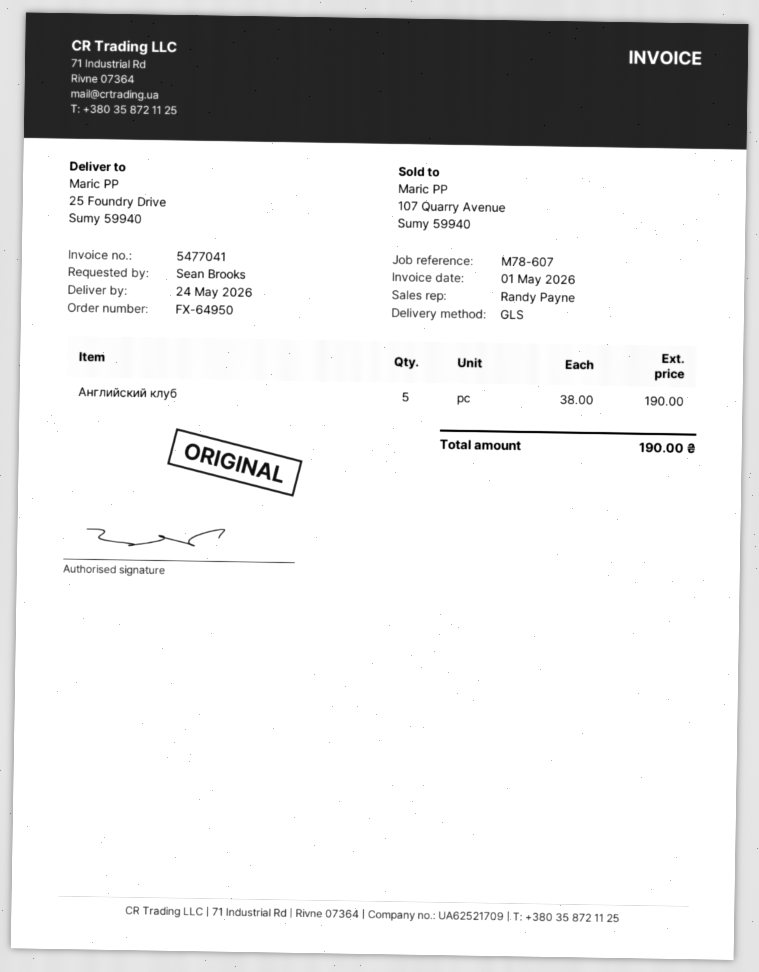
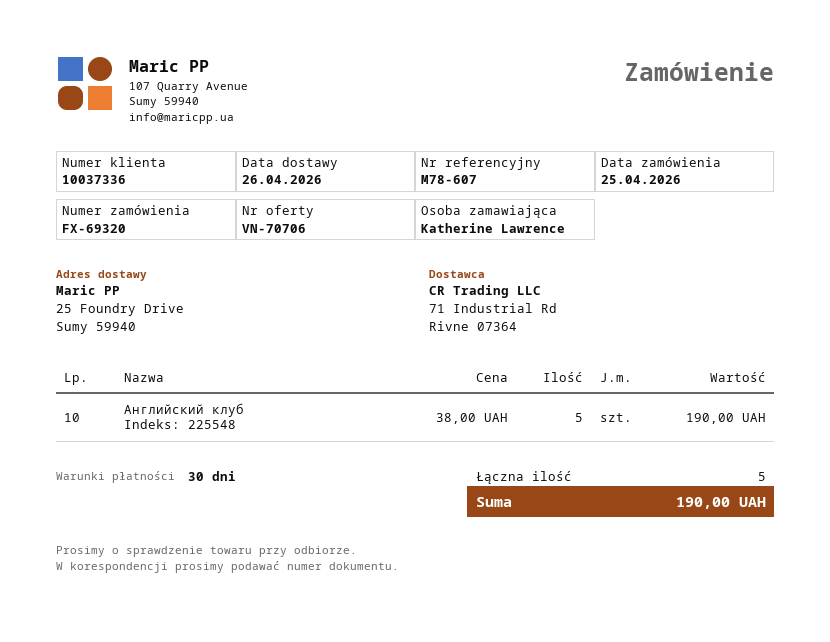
order number: FX-64950 -> FX-69320
delivery date: 2026-05-24 -> 2026-04-26
ordered by: Sean Brooks -> Katherine Lawrence

